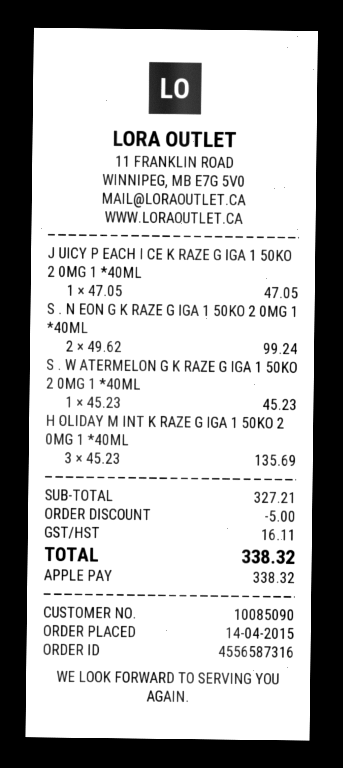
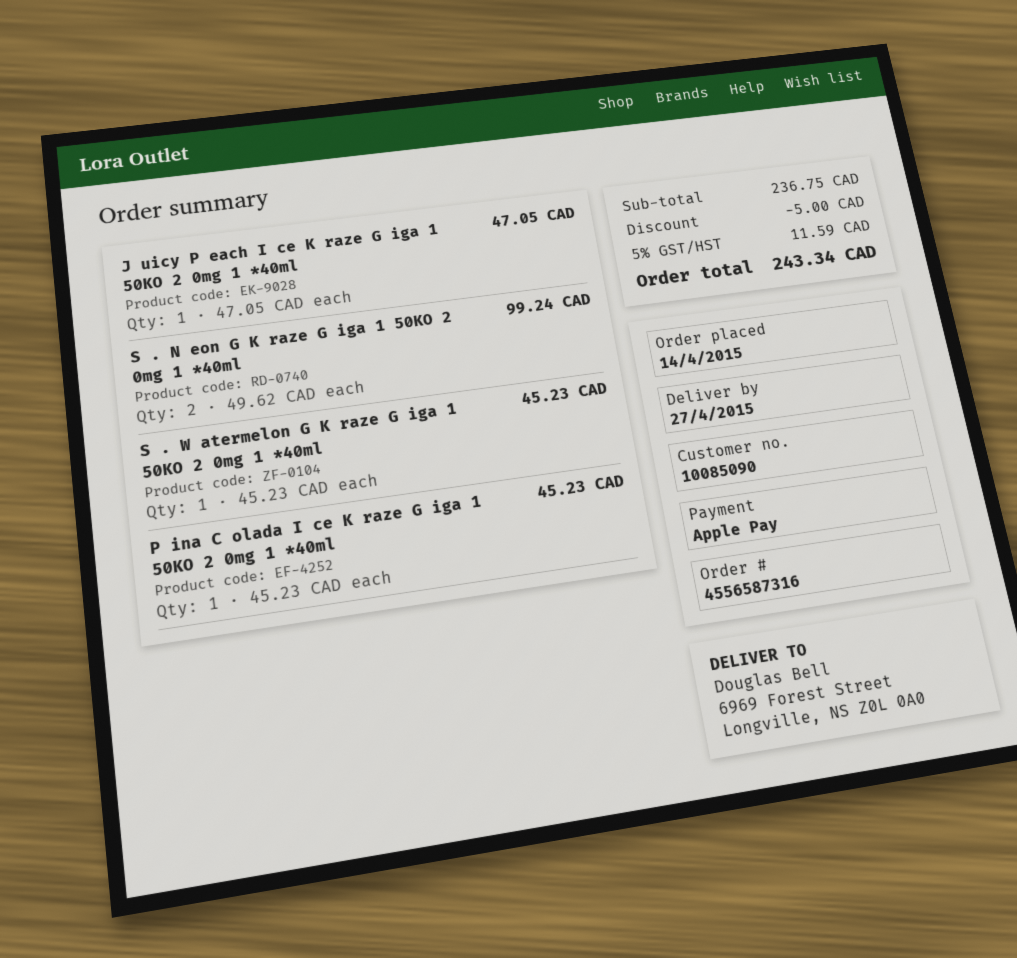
H OLIDAY M INT K RAZE G IGA 1 50KO 2 0MG 1 *40ML: 3 x 45.23 = 135.69 -> none
P ina C olada I ce K raze G iga 1 50KO 2 0mg 1 *40ml: none -> 1 x 45.23 = 45.23
subtotal: 327.21 -> 236.75
tax: 16.11 -> 11.59
total: 338.32 -> 243.34

